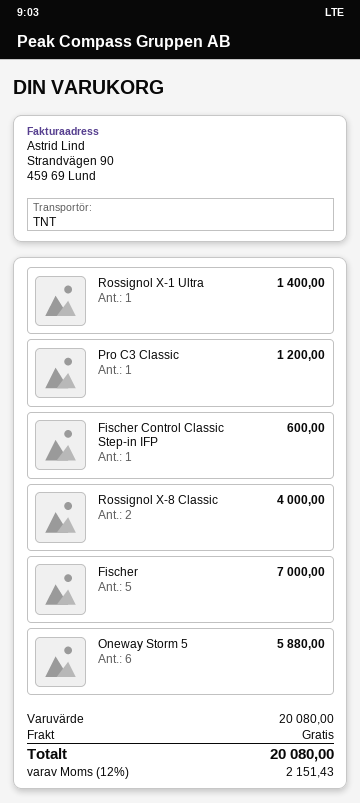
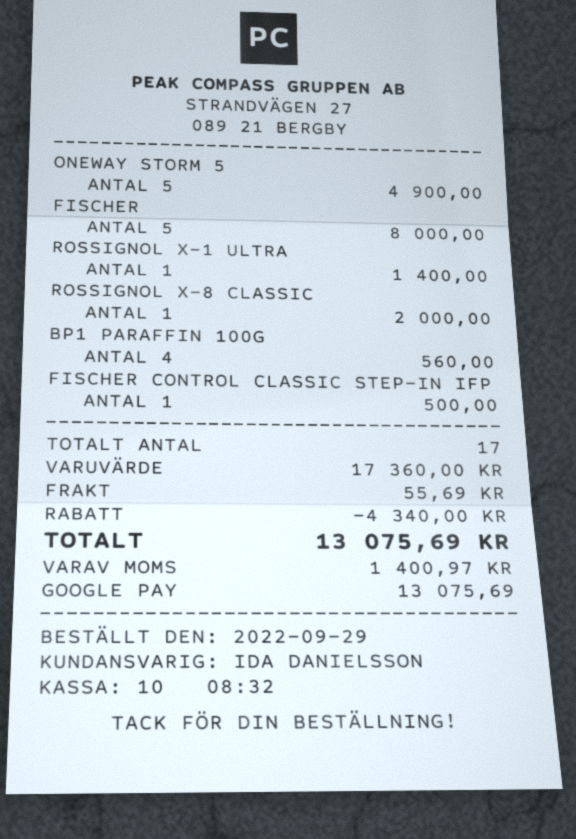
Pro C3 Classic: 1 for 1200.00 -> none
Fischer Control Classic Step-in IFP: 1 for 600.00 -> 1 for 500.00
Rossignol X-8 Classic: 2 for 4000.00 -> 1 for 2000.00
Fischer: 5 for 7000.00 -> 5 for 8000.00
Oneway Storm 5: 6 for 5880.00 -> 5 for 4900.00
BP1 PARAFFIN 100G: none -> 4 for 560.00
subtotal: 20080.00 -> 17360.00
discount: none -> 4340.00
shipping: 0.00 -> 55.69
tax: 2151.43 -> 1400.97
total: 20080.00 -> 13075.69

